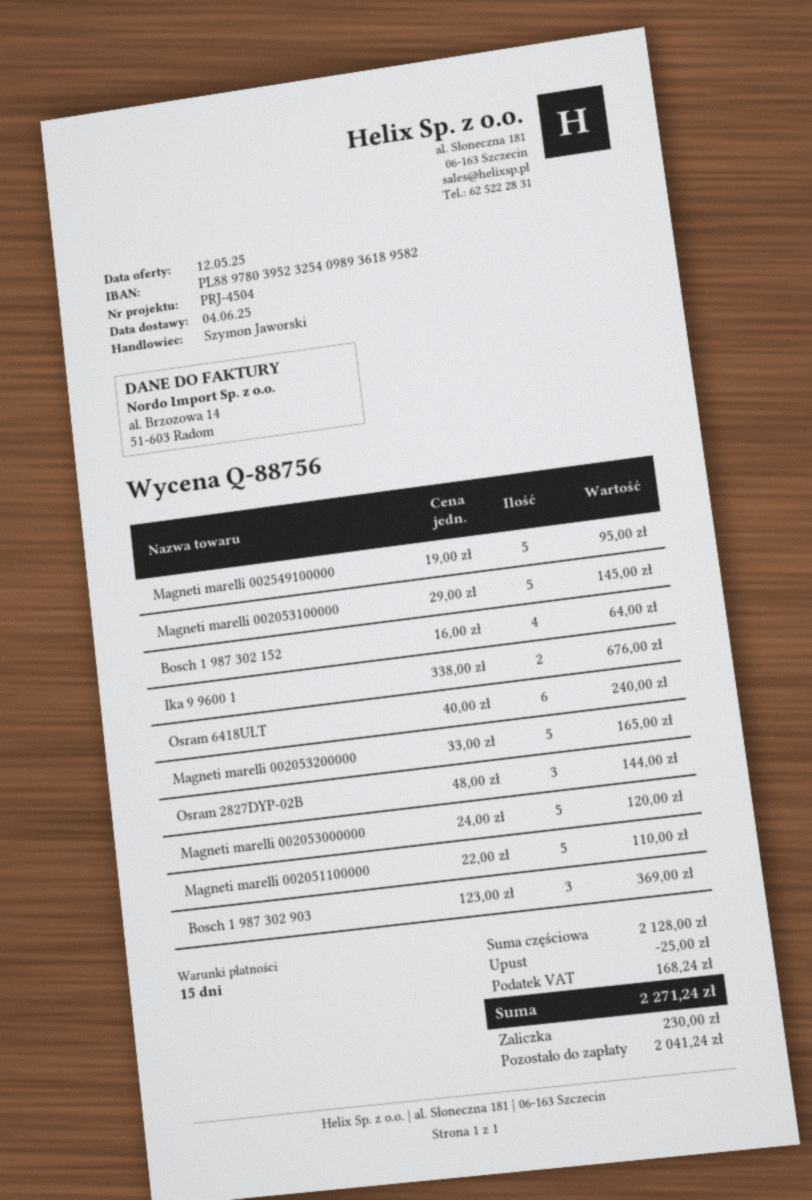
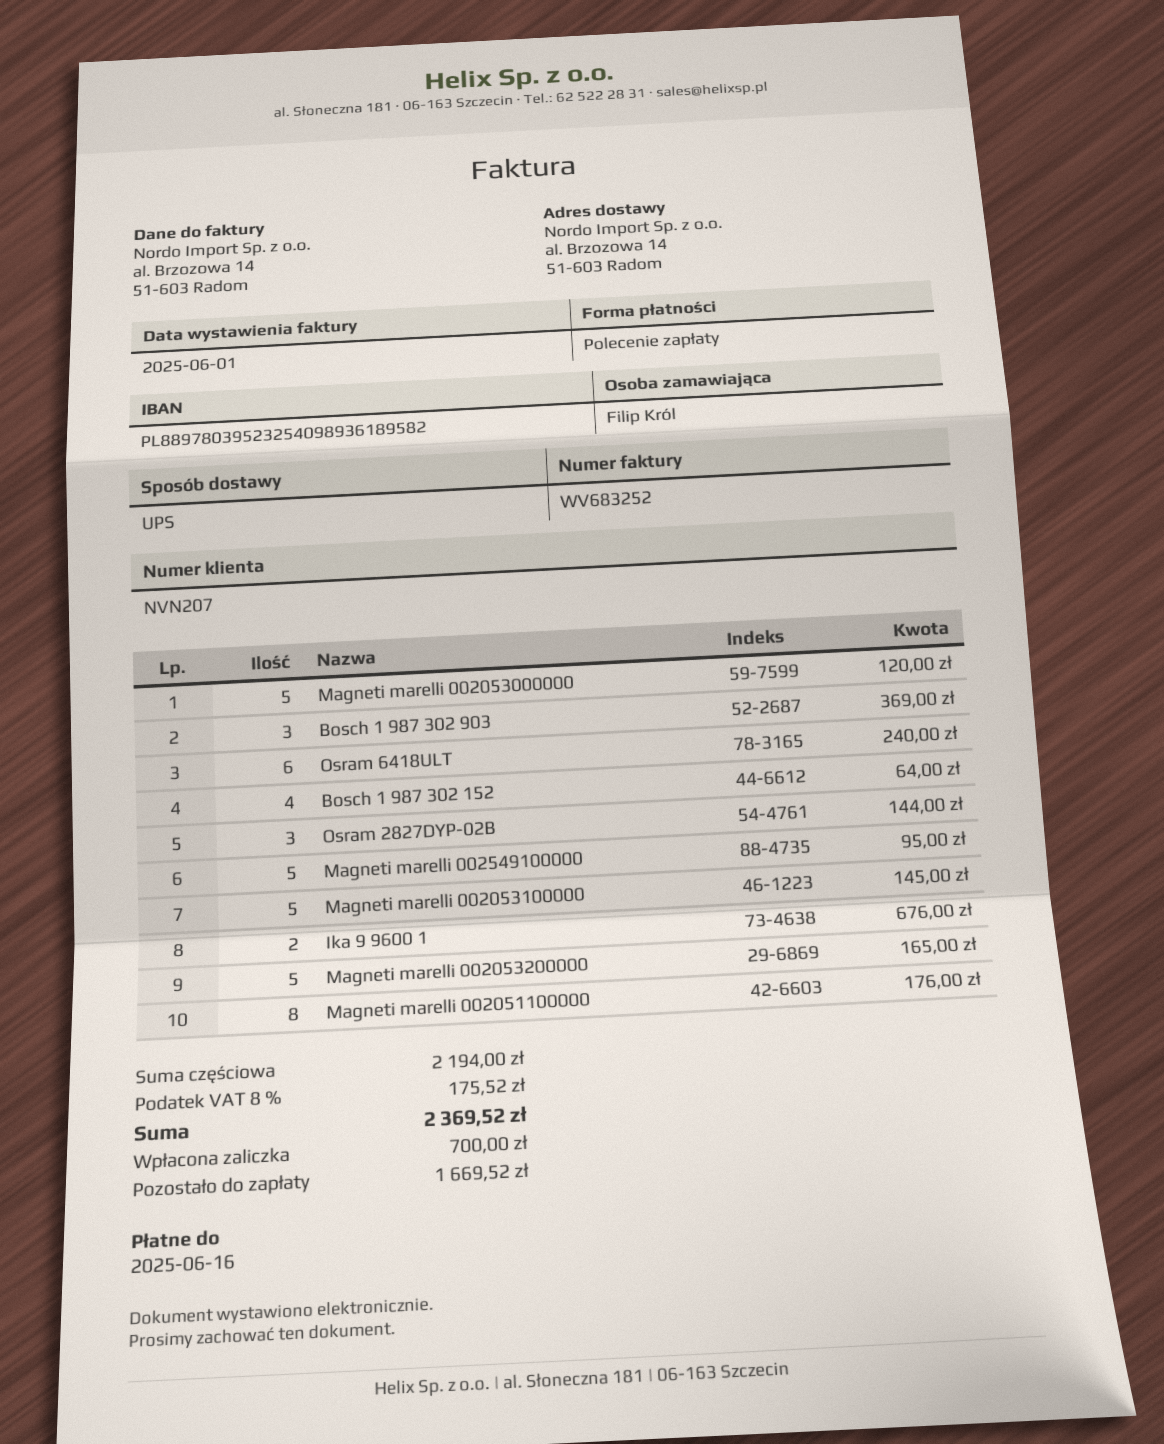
Magneti marelli 002051100000: 5 for 110.00 -> 8 for 176.00
subtotal: 2128.00 -> 2194.00
discount: 25.00 -> none
tax: 168.24 -> 175.52
total: 2271.24 -> 2369.52
deposit: 230.00 -> 700.00
balance: 2041.24 -> 1669.52

